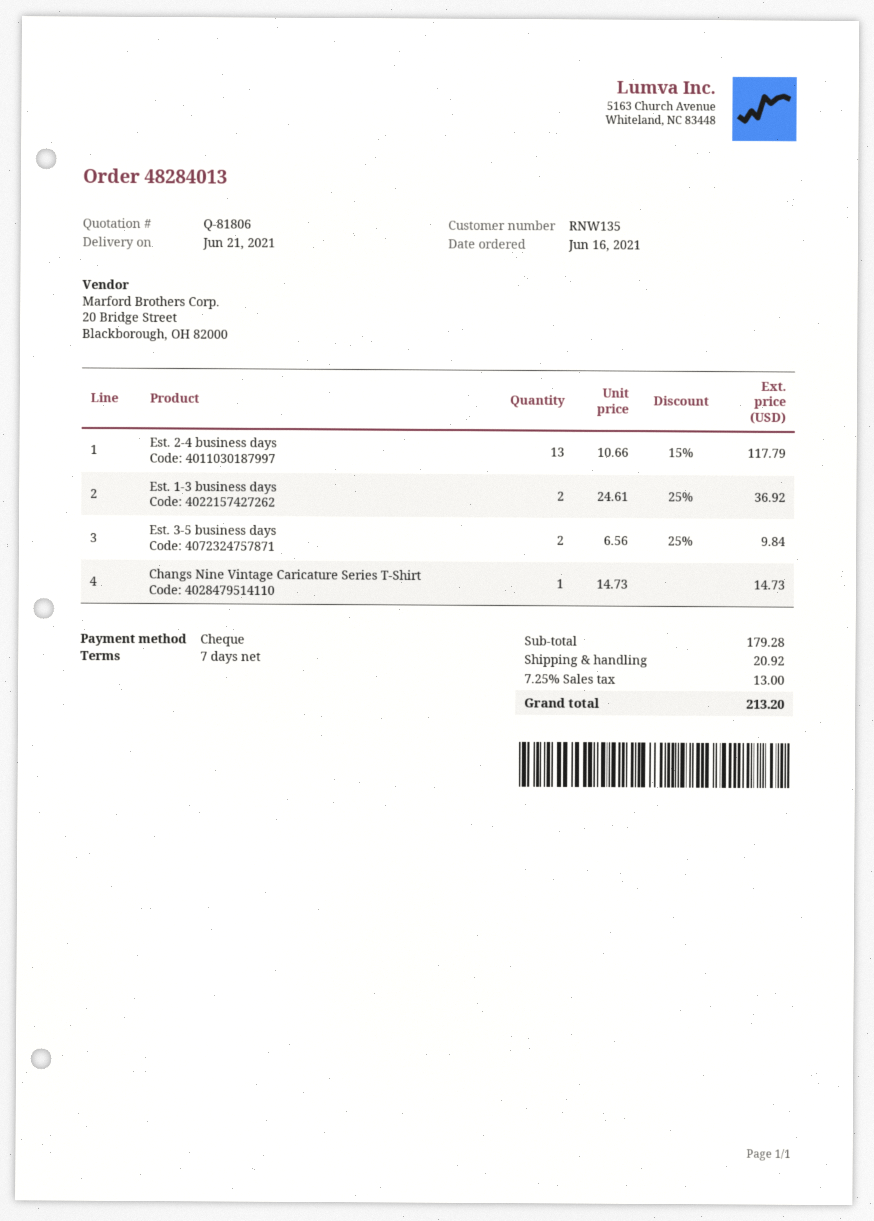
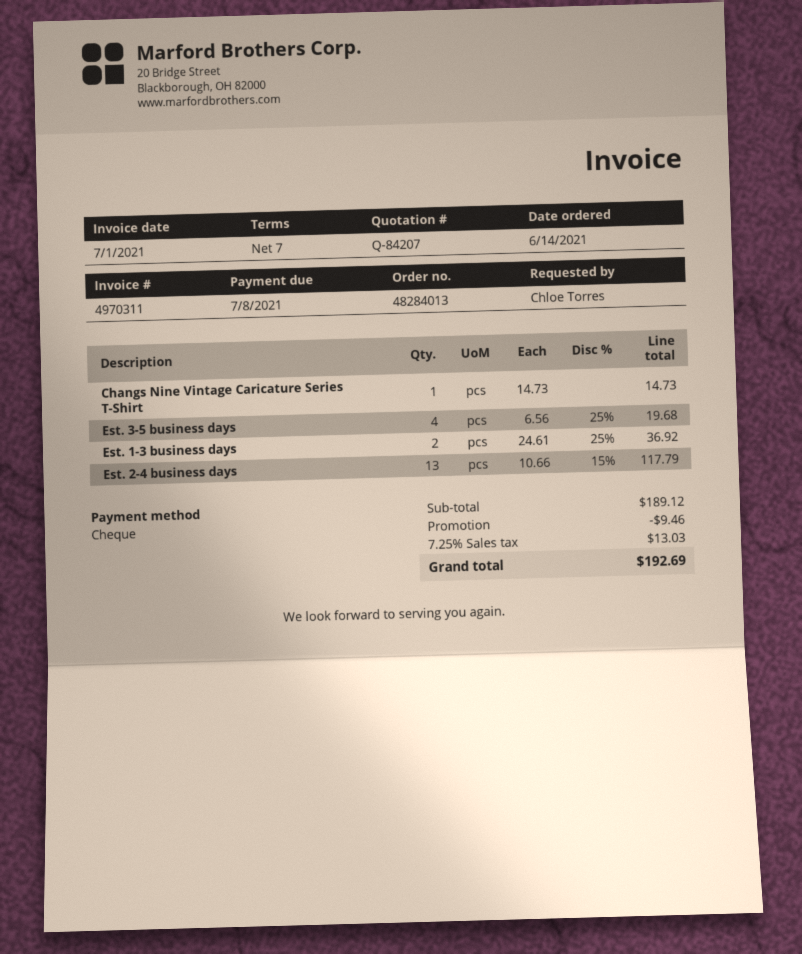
quote number: Q-81806 -> Q-84207
order date: 2021-06-16 -> 2021-06-14
Est. 3-5 business days: 2 x 6.56 - 25% = 9.84 -> 4 x 6.56 - 25% = 19.68
subtotal: 179.28 -> 189.12
discount: none -> 9.46
shipping: 20.92 -> none
tax: 7.25% = 13.00 -> 7.25% = 13.03
total: 213.20 -> 192.69

